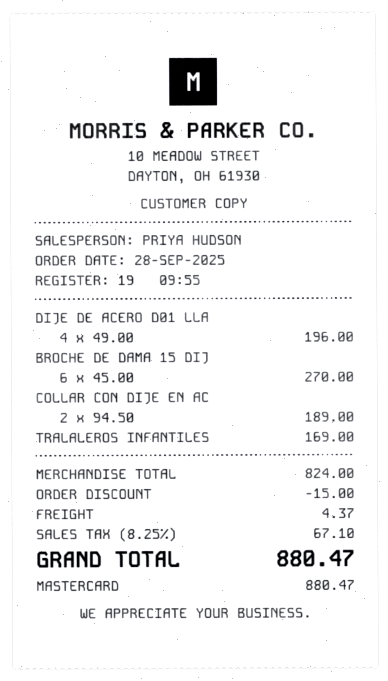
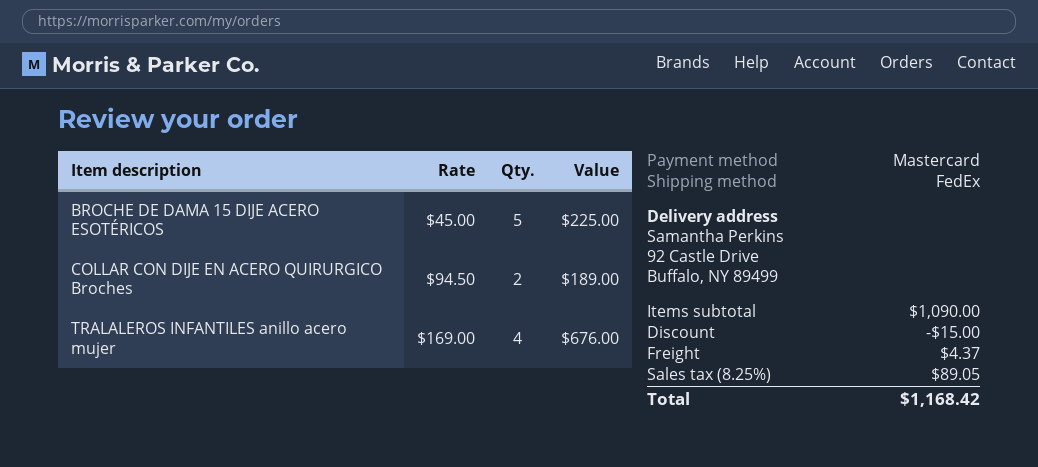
DIJE DE ACERO D01 LLA: 4 x 49.00 = 196.00 -> none
BROCHE DE DAMA 15 DIJ: 6 x 45.00 = 270.00 -> 5 x 45.00 = 225.00
TRALALEROS INFANTILES: 1 x 169.00 = 169.00 -> 4 x 169.00 = 676.00
subtotal: 824.00 -> 1090.00
tax: 8.25% = 67.10 -> 8.25% = 89.05
total: 880.47 -> 1168.42

